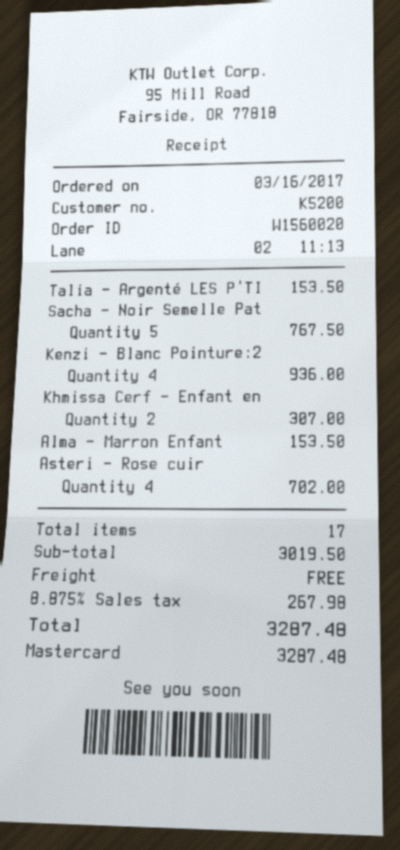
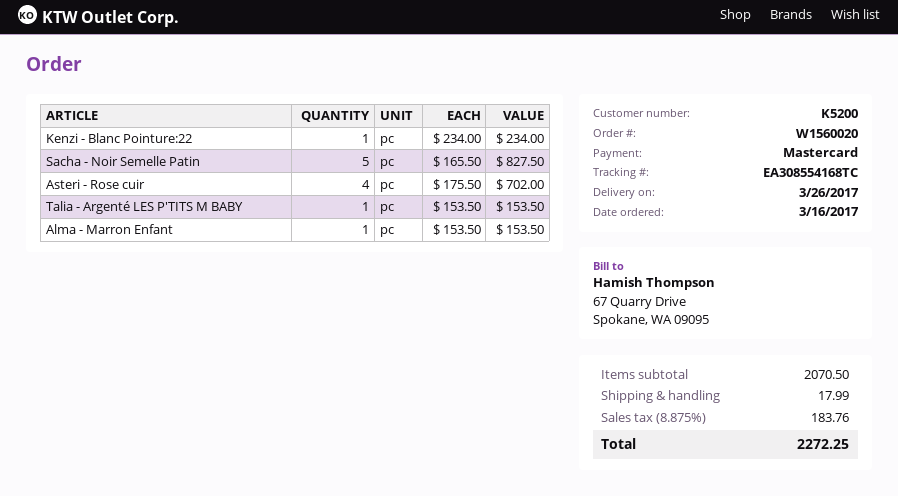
Sacha - Noir Semelle Pat: 5 for 767.50 -> 5 for 827.50
Kenzi - Blanc Pointure:2: 4 for 936.00 -> 1 for 234.00
Khmissa Cerf - Enfant en: 2 for 307.00 -> none
subtotal: 3019.50 -> 2070.50
shipping: 0.00 -> 17.99
tax: 8.875% = 267.98 -> 8.875% = 183.76
total: 3287.48 -> 2272.25

